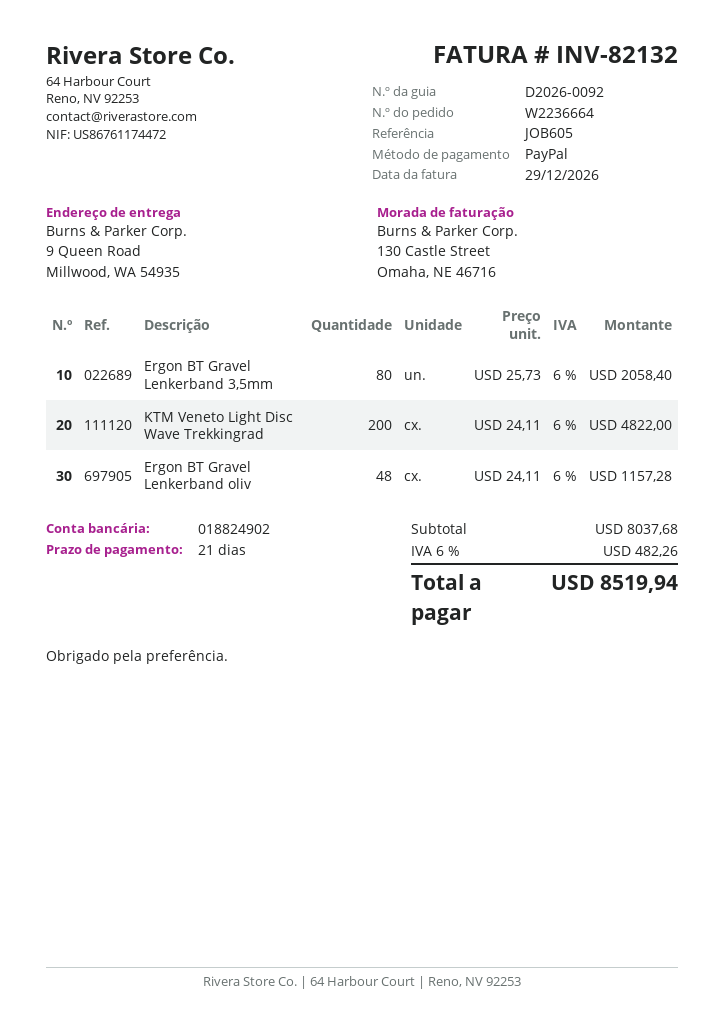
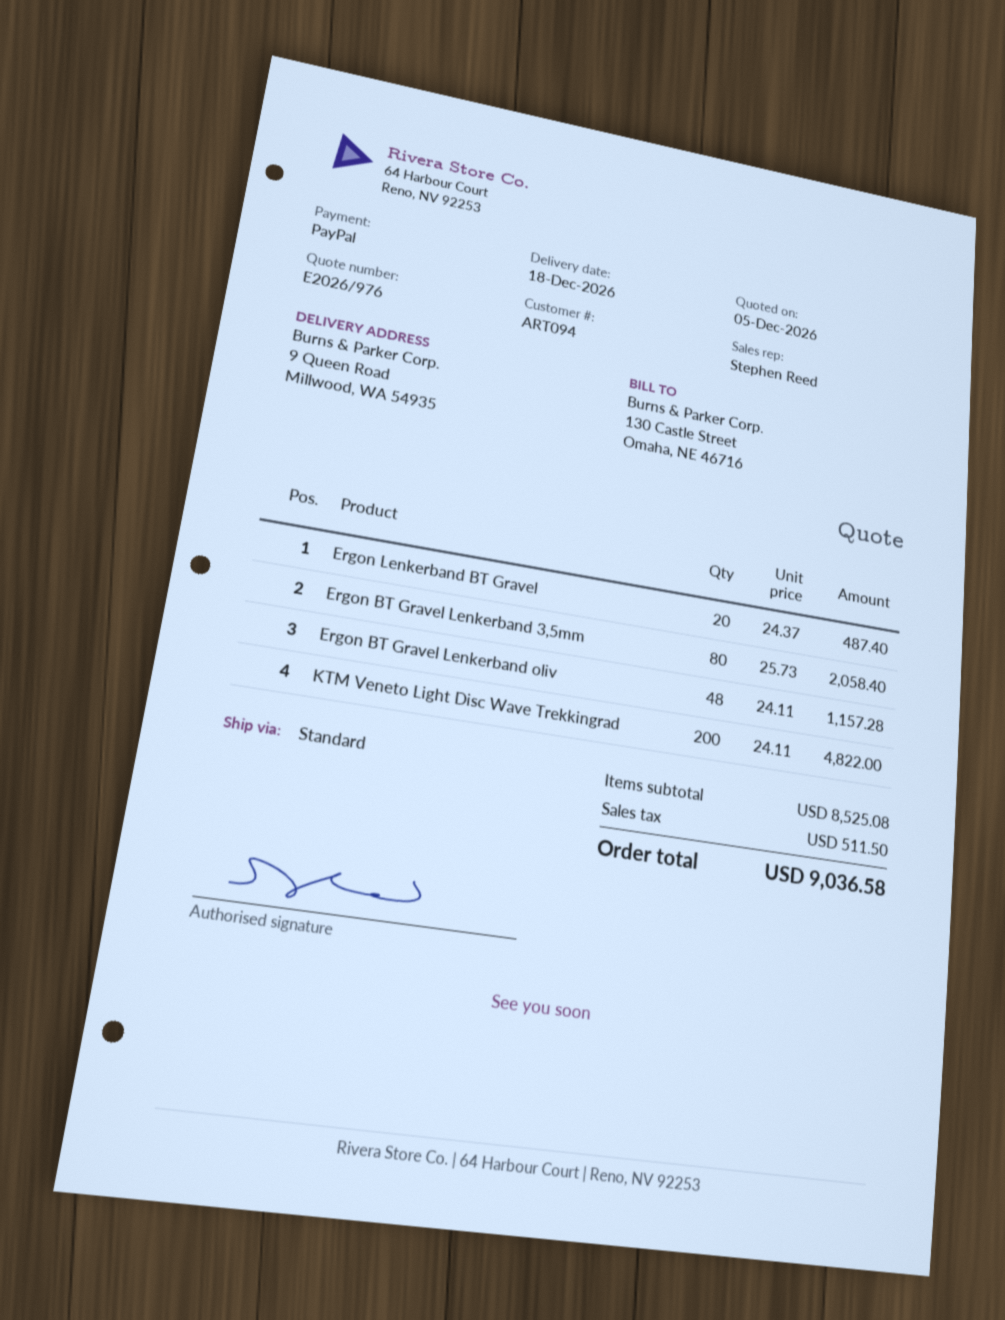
Ergon Lenkerband BT Gravel: none -> 20 x 24.37 = 487.40
subtotal: 8037.68 -> 8525.08
tax: 482.26 -> 511.50
total: 8519.94 -> 9036.58

